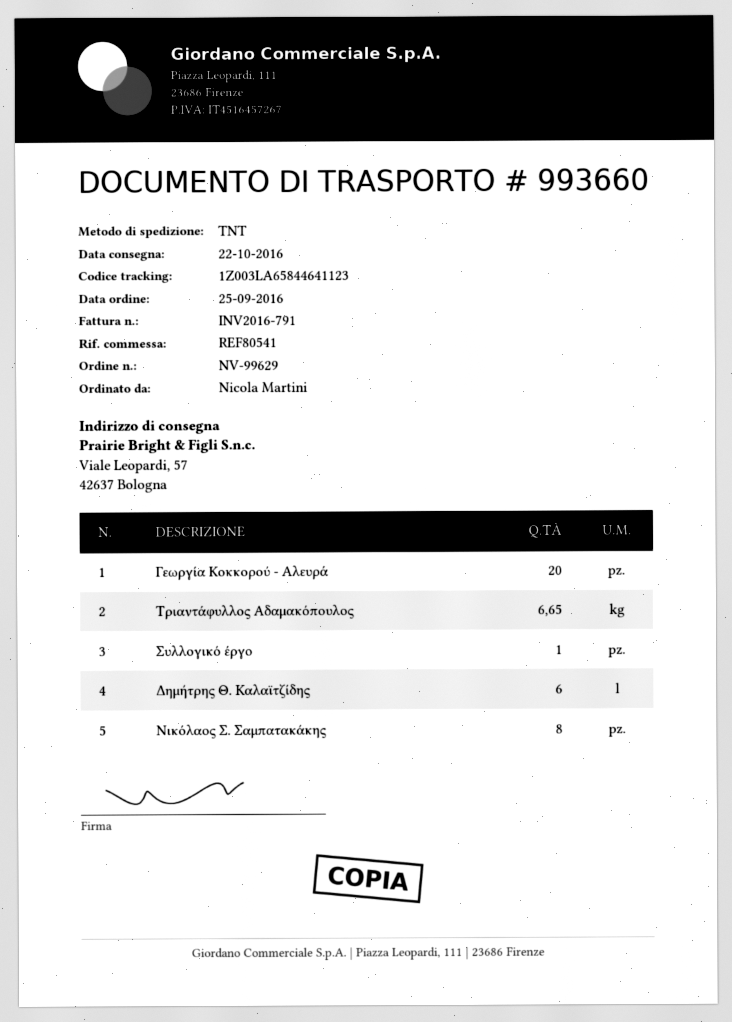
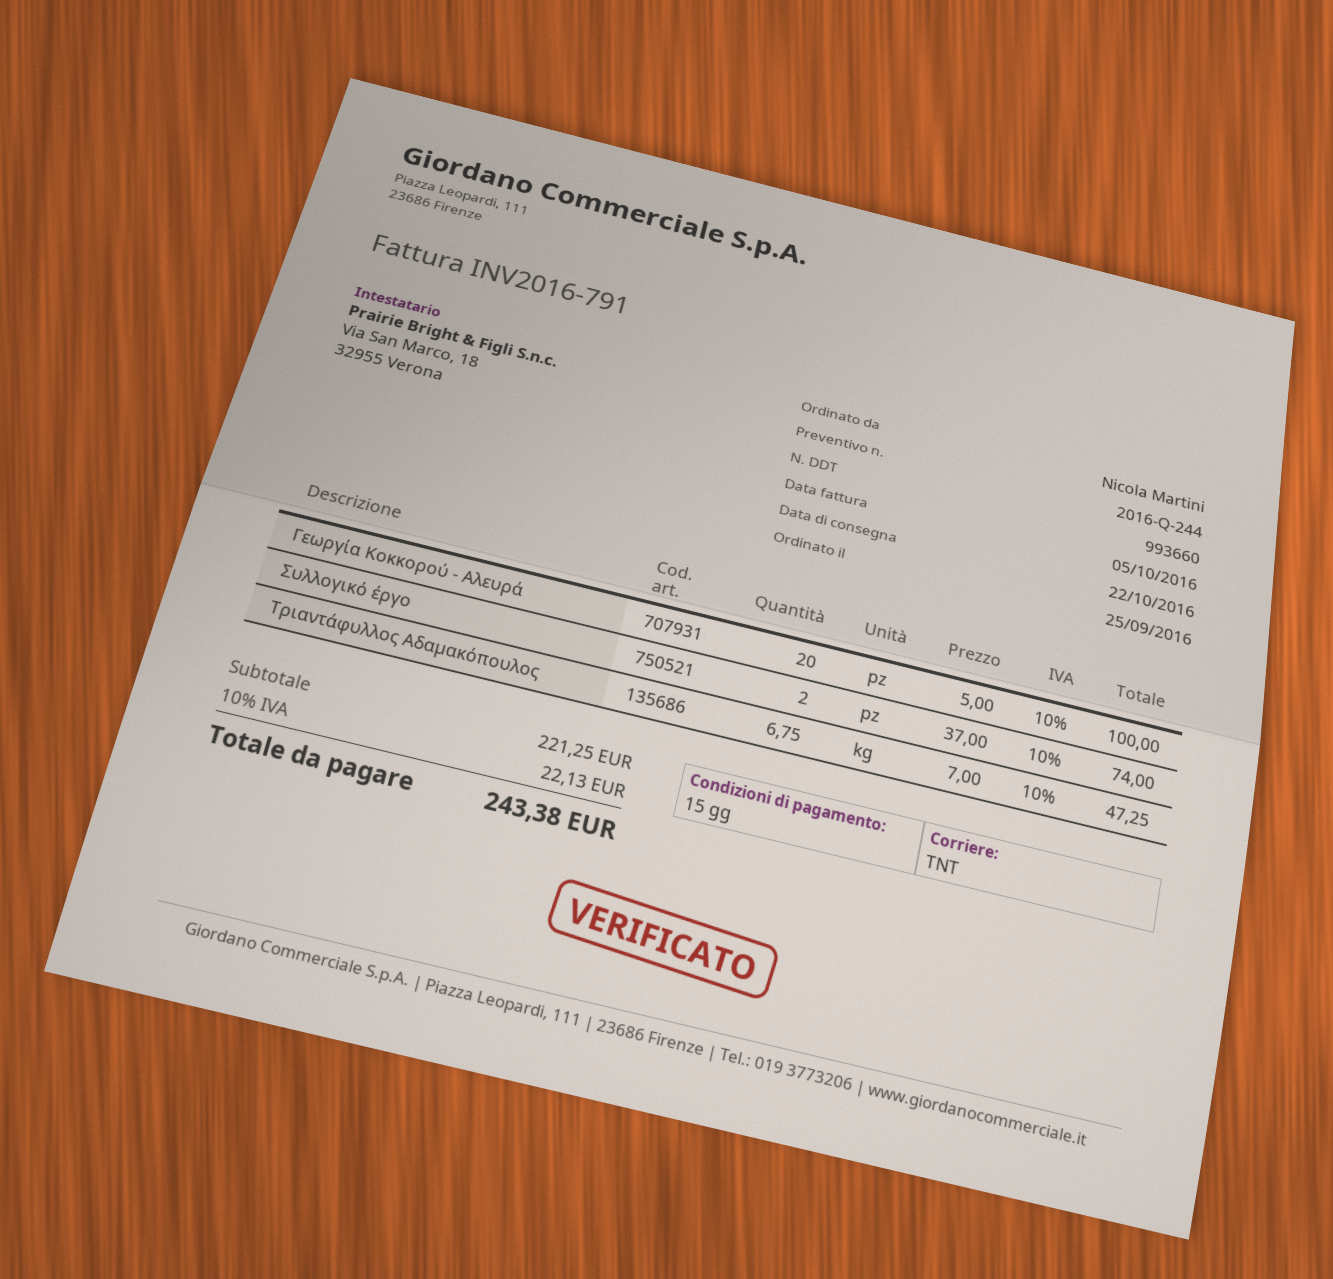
Τριαντάφυλλος Αδαμακόπουλος: 6.65 -> 6.75
Συλλογικό έργο: 1 -> 2
Δημήτρης Θ. Καλαϊτζίδης: 6 -> none
Νικόλαος Σ. Σαμπατακάκης: 8 -> none

